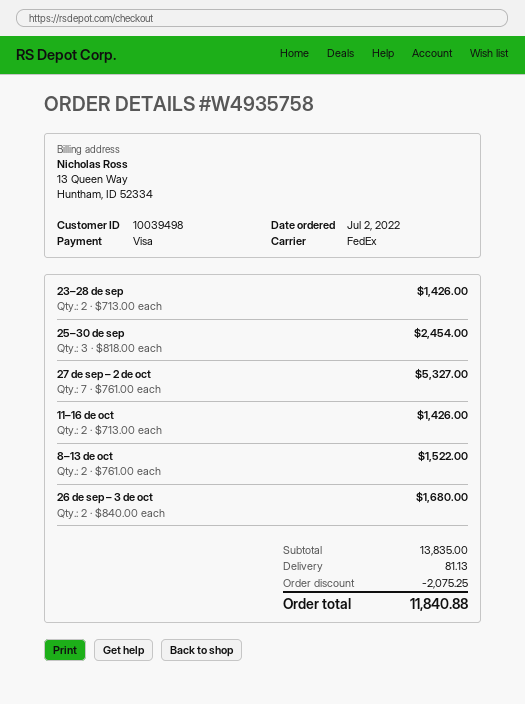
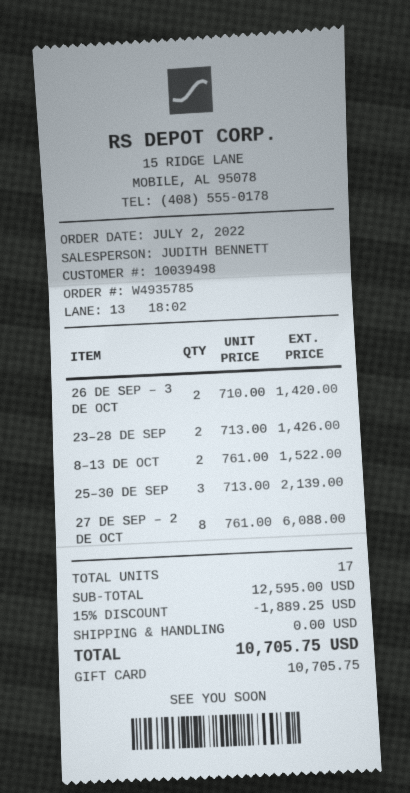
order number: W4935758 -> W4935785
payment method: Visa -> gift card
25–30 de sep: 3 x 818.00 = 2454.00 -> 3 x 713.00 = 2139.00
27 de sep – 2 de oct: 7 x 761.00 = 5327.00 -> 8 x 761.00 = 6088.00
11–16 de oct: 2 x 713.00 = 1426.00 -> none
26 de sep – 3 de oct: 2 x 840.00 = 1680.00 -> 2 x 710.00 = 1420.00
subtotal: 13835.00 -> 12595.00
discount: 2075.25 -> 1889.25
shipping: 81.13 -> 0.00
total: 11840.88 -> 10705.75

